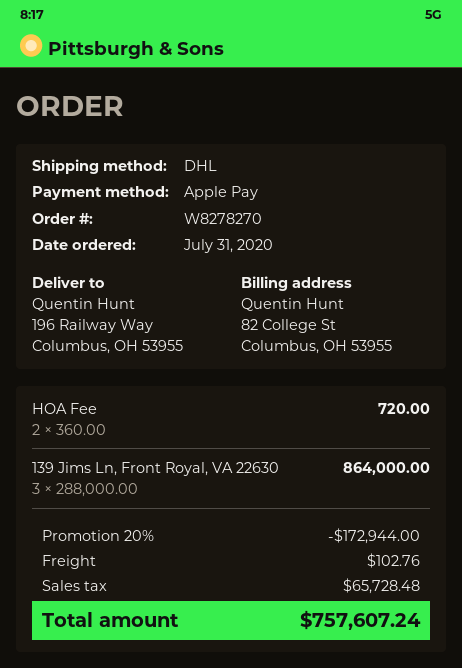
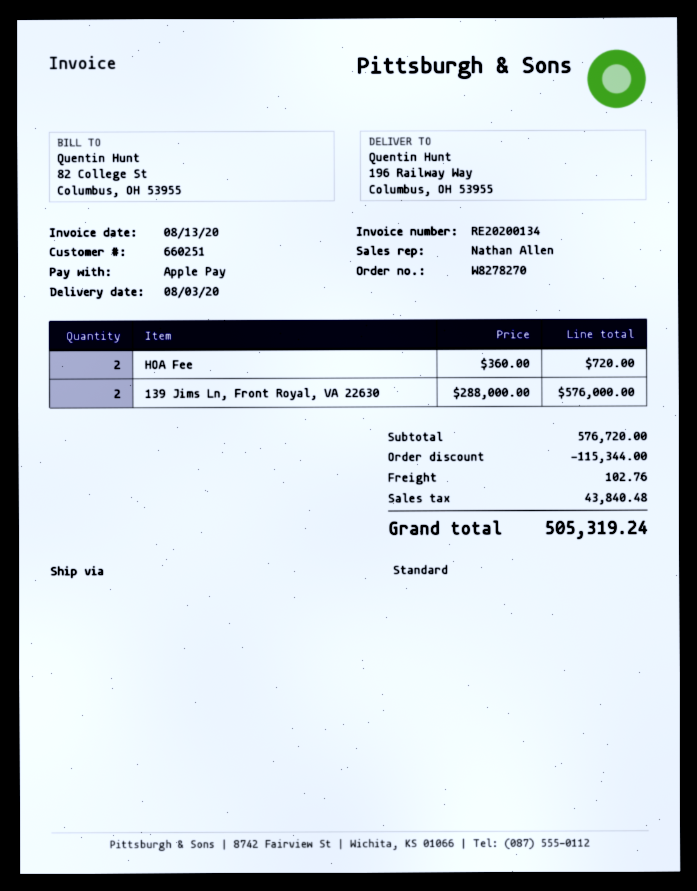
shipping method: DHL -> standard
139 Jims Ln, Front Royal, VA 22630: 3 x 288000.00 = 864000.00 -> 2 x 288000.00 = 576000.00
discount: 172944.00 -> 115344.00
tax: 65728.48 -> 43840.48
total: 757607.24 -> 505319.24

